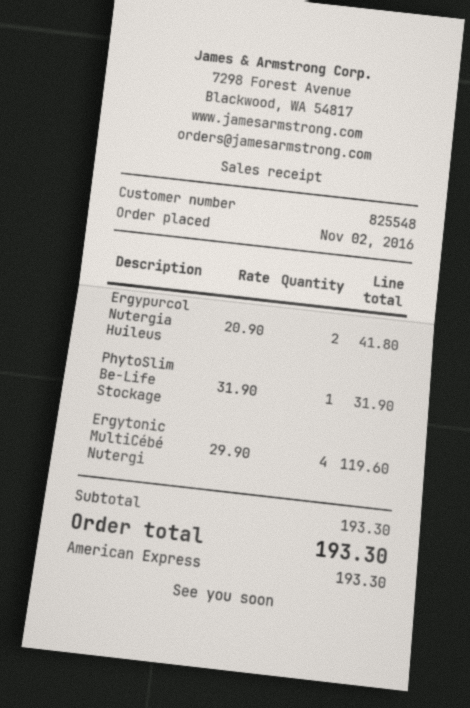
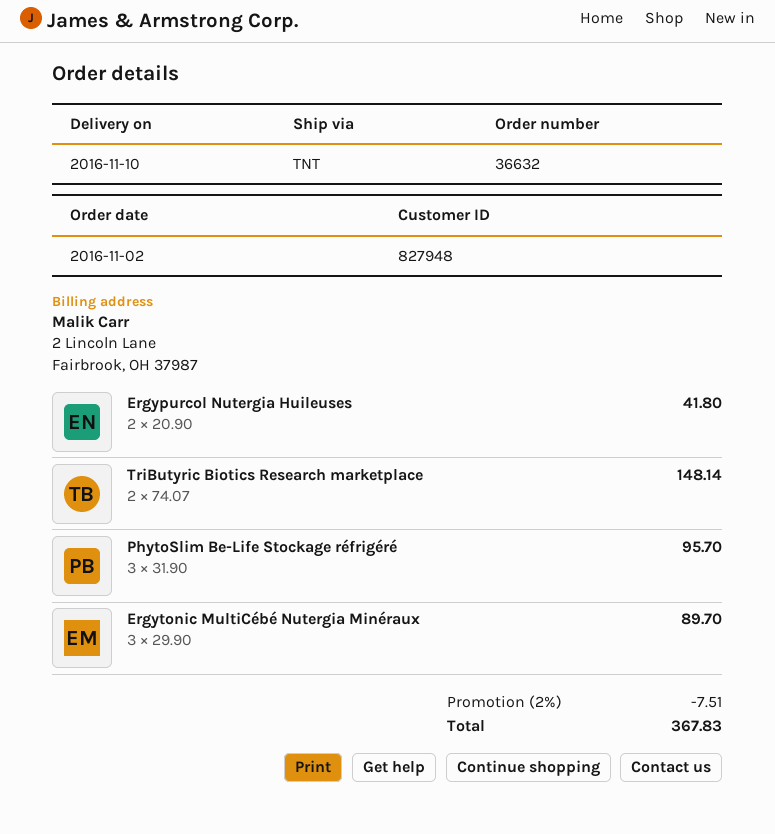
customer number: 825548 -> 827948
PhytoSlim Be-Life Stockage: 1 x 31.90 = 31.90 -> 3 x 31.90 = 95.70
Ergytonic MultiCébé Nutergi: 4 x 29.90 = 119.60 -> 3 x 29.90 = 89.70
TriButyric Biotics Research marketplace: none -> 2 x 74.07 = 148.14
discount: none -> 2% = 7.51
total: 193.30 -> 367.83

